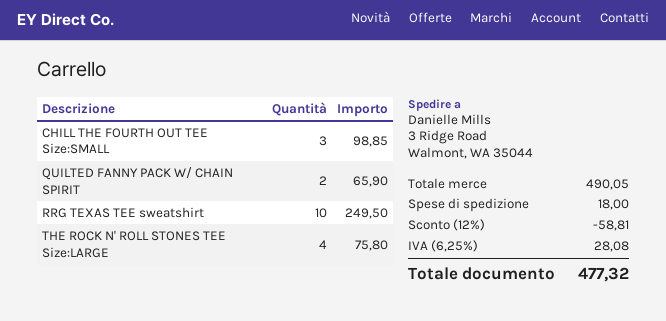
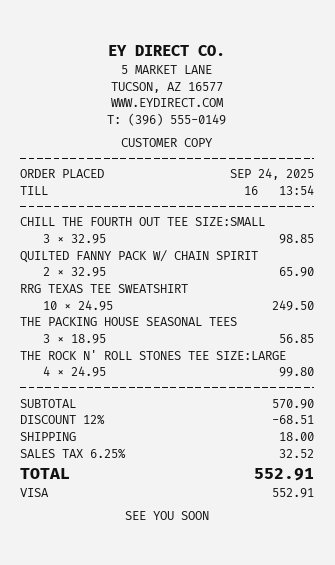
THE ROCK N' ROLL STONES TEE Size:LARGE: 4 for 75.80 -> 4 for 99.80
THE PACKING HOUSE SEASONAL TEES: none -> 3 for 56.85
subtotal: 490.05 -> 570.90
discount: 12% = 58.81 -> 12% = 68.51
tax: 6.25% = 28.08 -> 6.25% = 32.52
total: 477.32 -> 552.91

